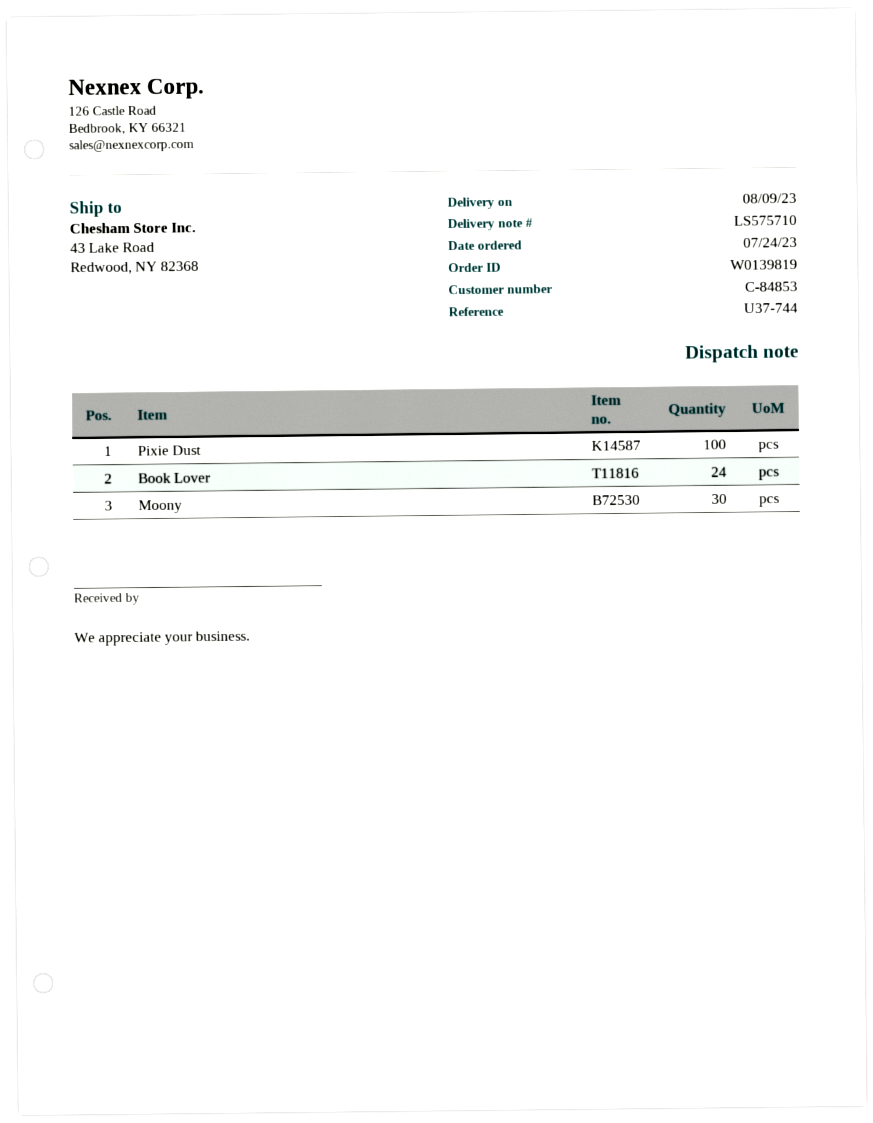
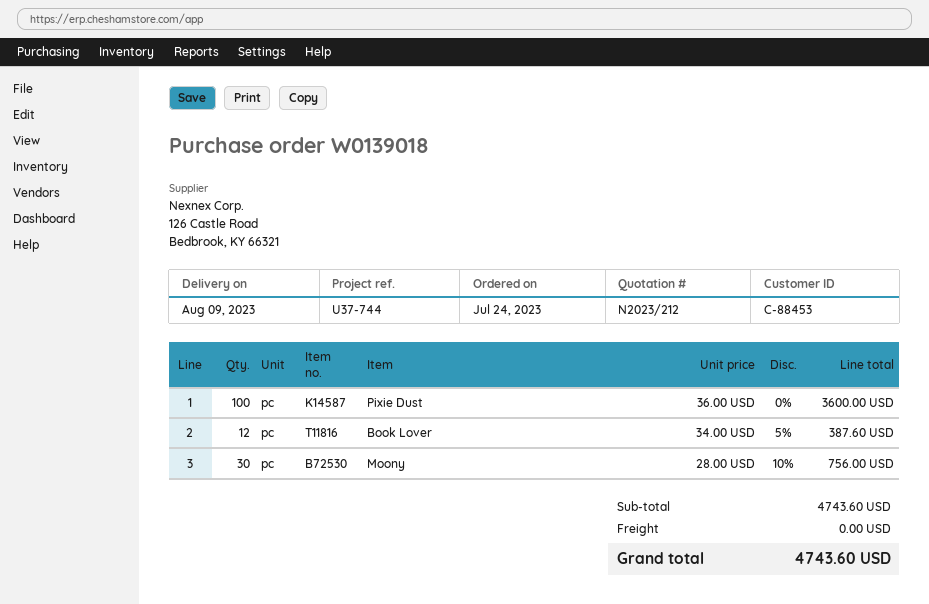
order number: W0139819 -> W0139018
customer number: C-84853 -> C-88453
Book Lover: 24 -> 12

